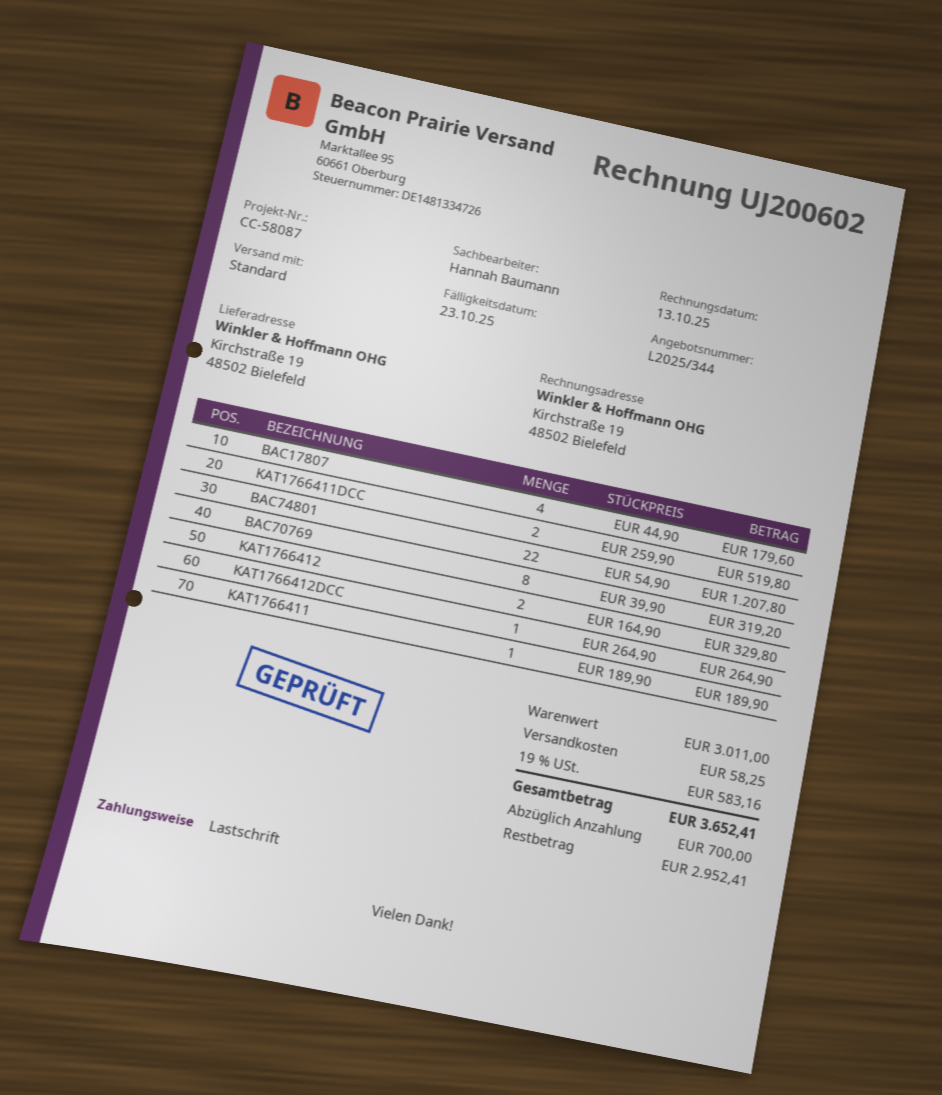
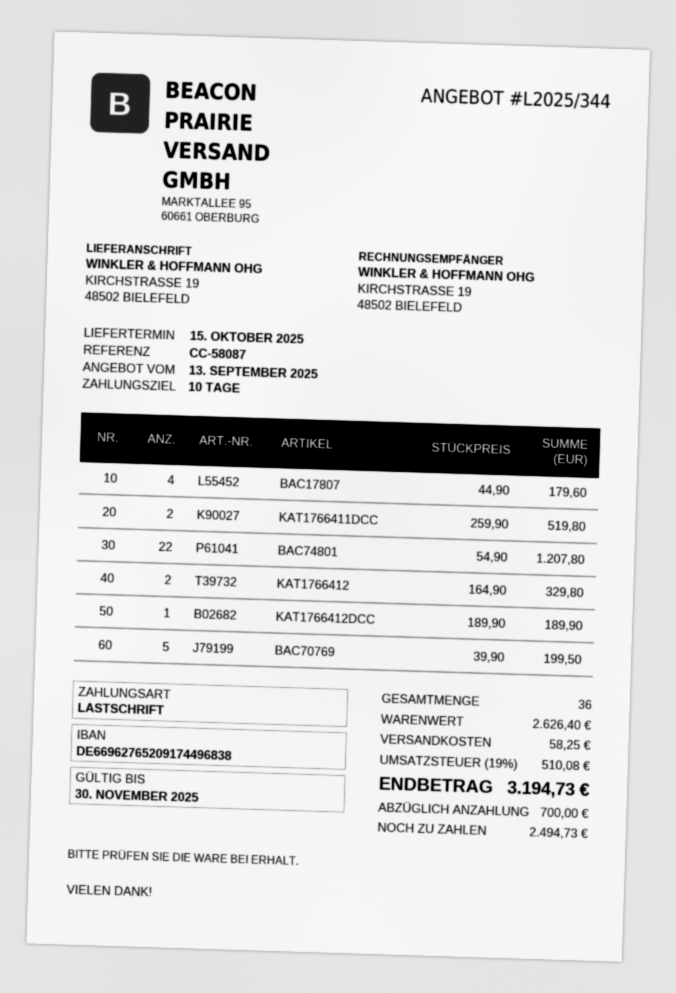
BAC70769: 8 x 39.90 = 319.20 -> 5 x 39.90 = 199.50
KAT1766412DCC: 1 x 264.90 = 264.90 -> 1 x 189.90 = 189.90
KAT1766411: 1 x 189.90 = 189.90 -> none
subtotal: 3011.00 -> 2626.40
tax: 19% = 583.16 -> 19% = 510.08
total: 3652.41 -> 3194.73
balance: 2952.41 -> 2494.73

